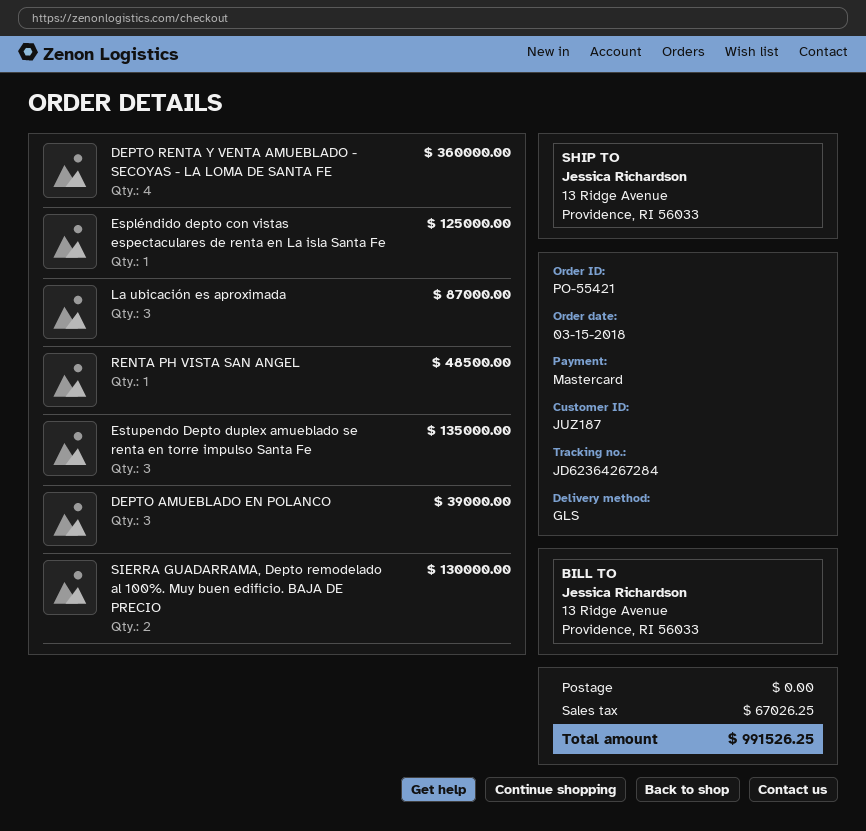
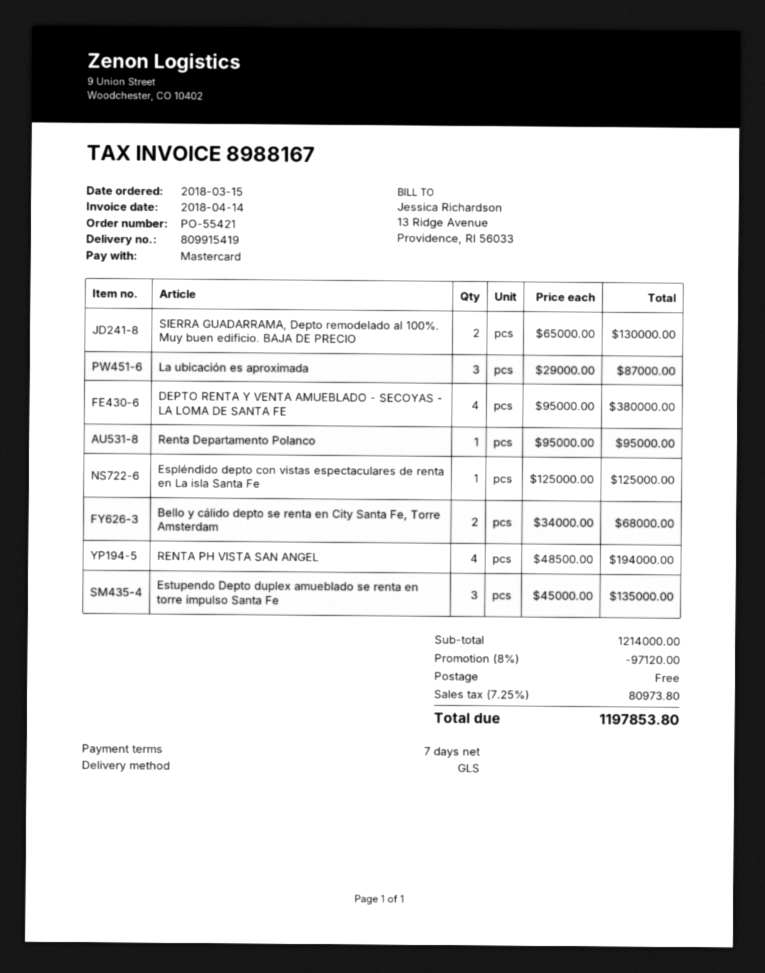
DEPTO RENTA Y VENTA AMUEBLADO - SECOYAS - LA LOMA DE SANTA FE: 4 for 360000.00 -> 4 for 380000.00
RENTA PH VISTA SAN ANGEL: 1 for 48500.00 -> 4 for 194000.00
DEPTO AMUEBLADO EN POLANCO: 3 for 39000.00 -> none
Renta Departamento Polanco: none -> 1 for 95000.00
Bello y cálido depto se renta en City Santa Fe, Torre Amsterdam: none -> 2 for 68000.00
discount: none -> 8% = 97120.00
tax: 67026.25 -> 80973.80
total: 991526.25 -> 1197853.80

